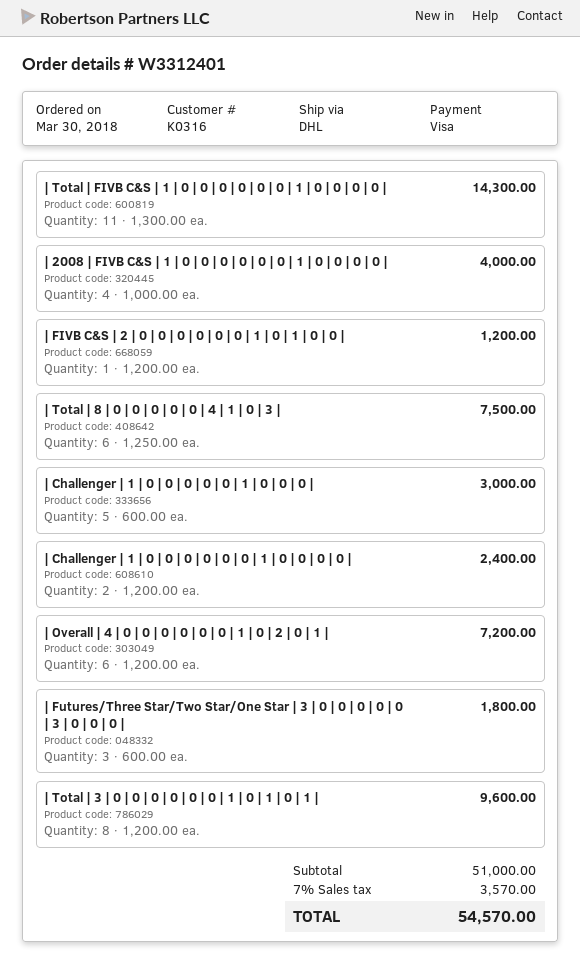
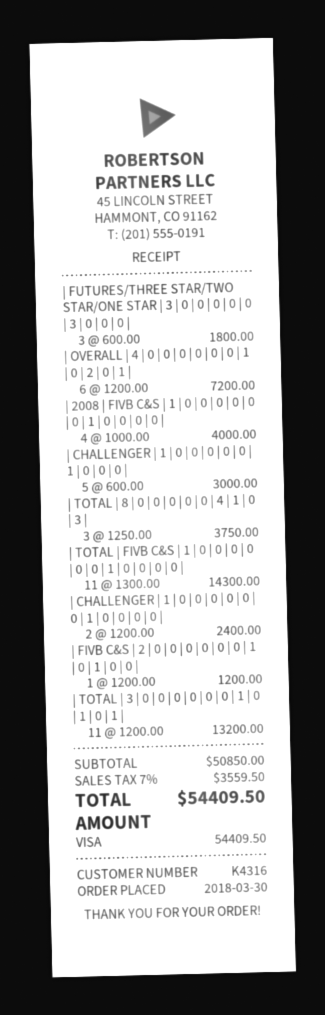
customer number: K0316 -> K4316
| Total | 8 | 0 | 0 | 0 | 0 | 0 | 4 | 1 | 0 | 3 |: 6 x 1250.00 = 7500.00 -> 3 x 1250.00 = 3750.00
| Total | 3 | 0 | 0 | 0 | 0 | 0 | 0 | 1 | 0 | 1 | 0 | 1 |: 8 x 1200.00 = 9600.00 -> 11 x 1200.00 = 13200.00
subtotal: 51000.00 -> 50850.00
tax: 7% = 3570.00 -> 7% = 3559.50
total: 54570.00 -> 54409.50

